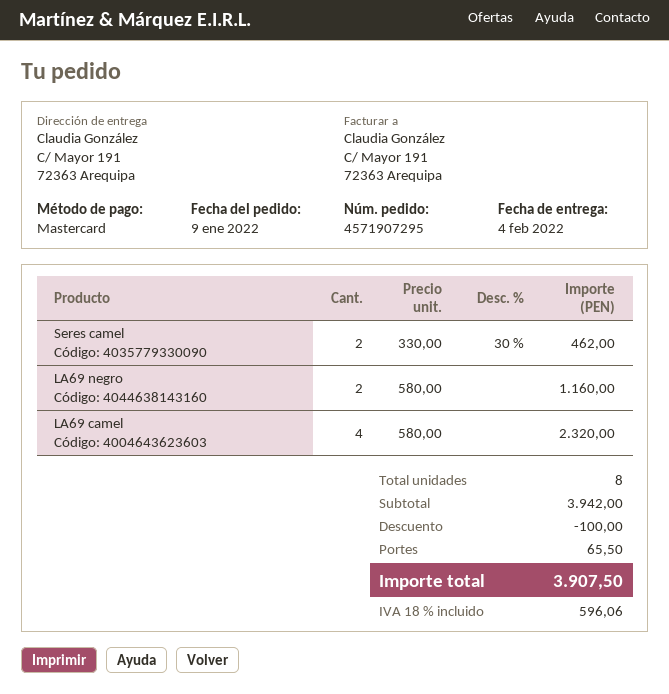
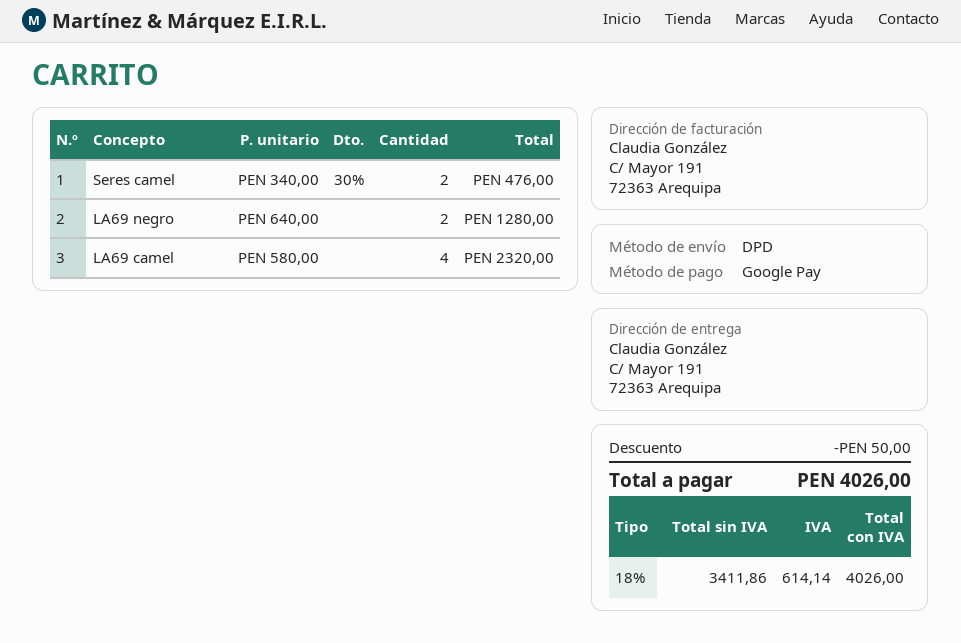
payment method: Mastercard -> Google Pay
Seres camel: 2 x 330.00 - 30% = 462.00 -> 2 x 340.00 - 30% = 476.00
LA69 negro: 2 x 580.00 = 1160.00 -> 2 x 640.00 = 1280.00
discount: 100.00 -> 50.00
shipping: 65.50 -> none
tax: 18% = 596.06 -> 18% = 614.14
total: 3907.50 -> 4026.00

